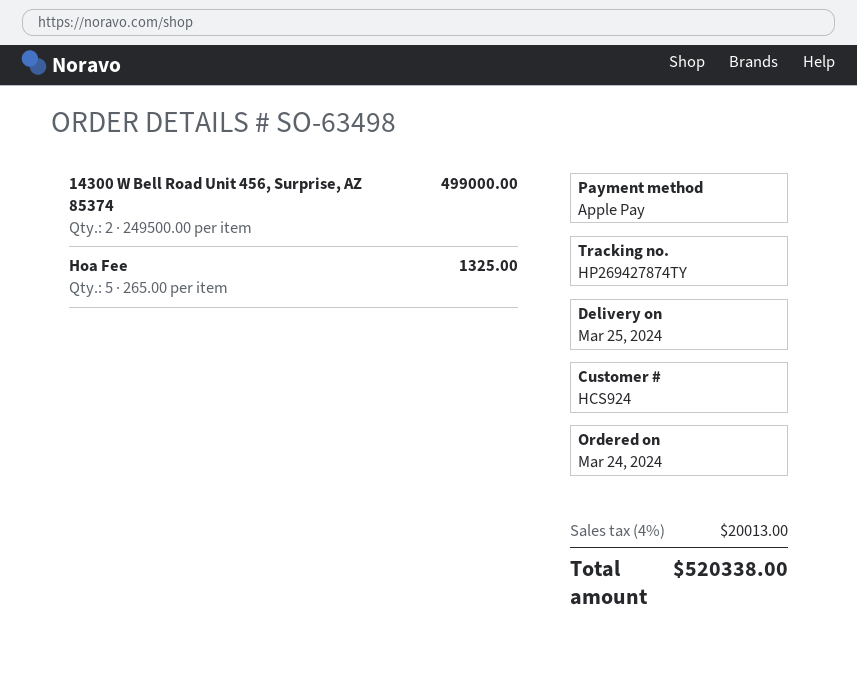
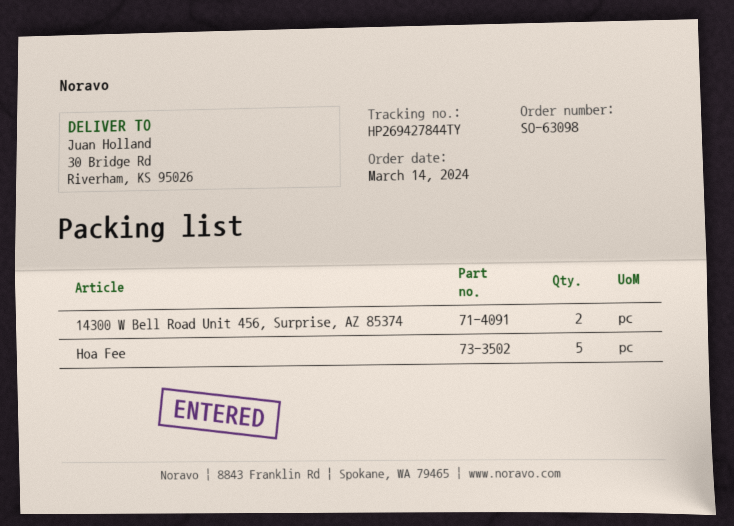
order number: SO-63498 -> SO-63098
order date: 2024-03-24 -> 2024-03-14
tracking number: HP269427874TY -> HP269427844TY

